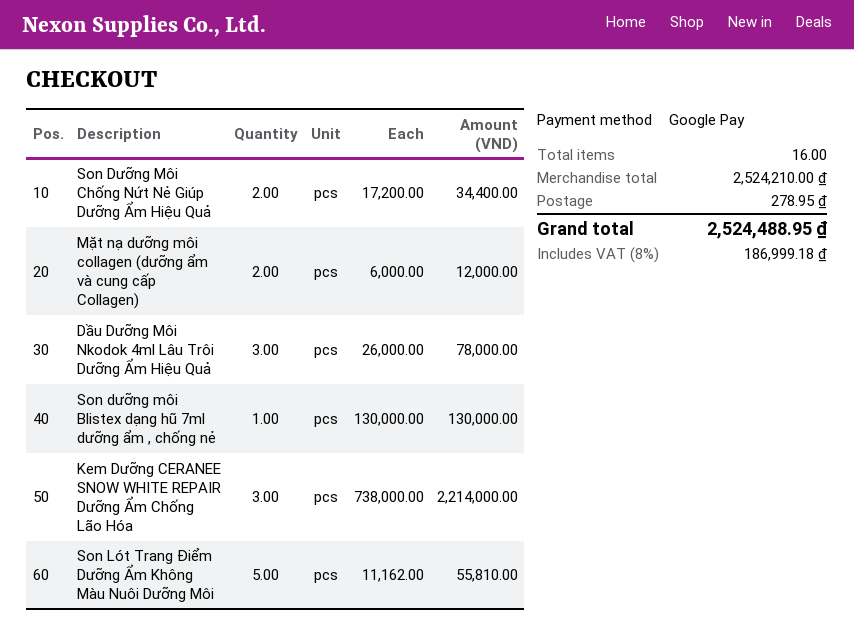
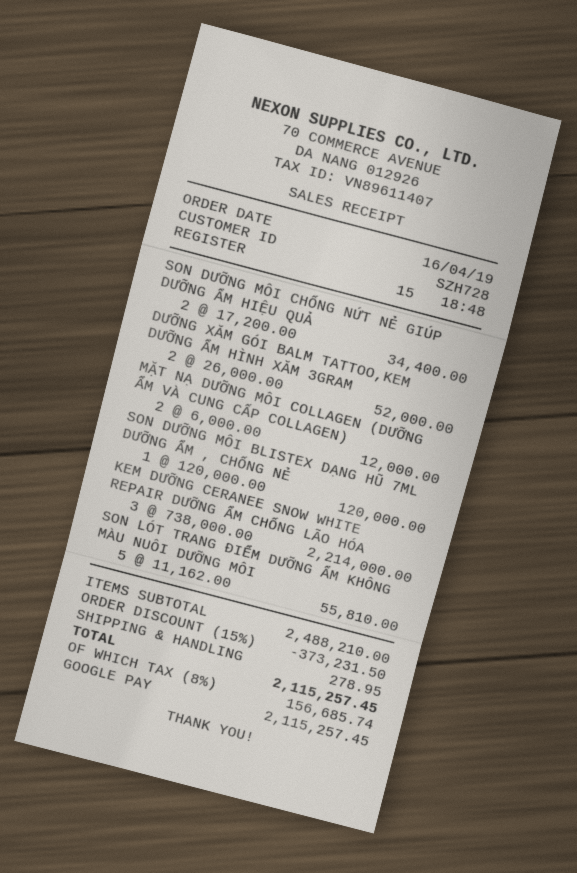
Dầu Dưỡng Môi Nkodok 4ml Lâu Trôi Dưỡng Ẩm Hiệu Quả: 3 x 26000.00 = 78000.00 -> none
Son dưỡng môi Blistex dạng hũ 7ml dưỡng ẩm , chống nẻ: 1 x 130000.00 = 130000.00 -> 1 x 120000.00 = 120000.00
DƯỠNG XĂM GÓI BALM TATTOO,KEM DƯỠNG ẨM HÌNH XĂM 3GRAM: none -> 2 x 26000.00 = 52000.00
subtotal: 2524210.00 -> 2488210.00
discount: none -> 15% = 373231.50
tax: 8% = 186999.18 -> 8% = 156685.74
total: 2524488.95 -> 2115257.45

